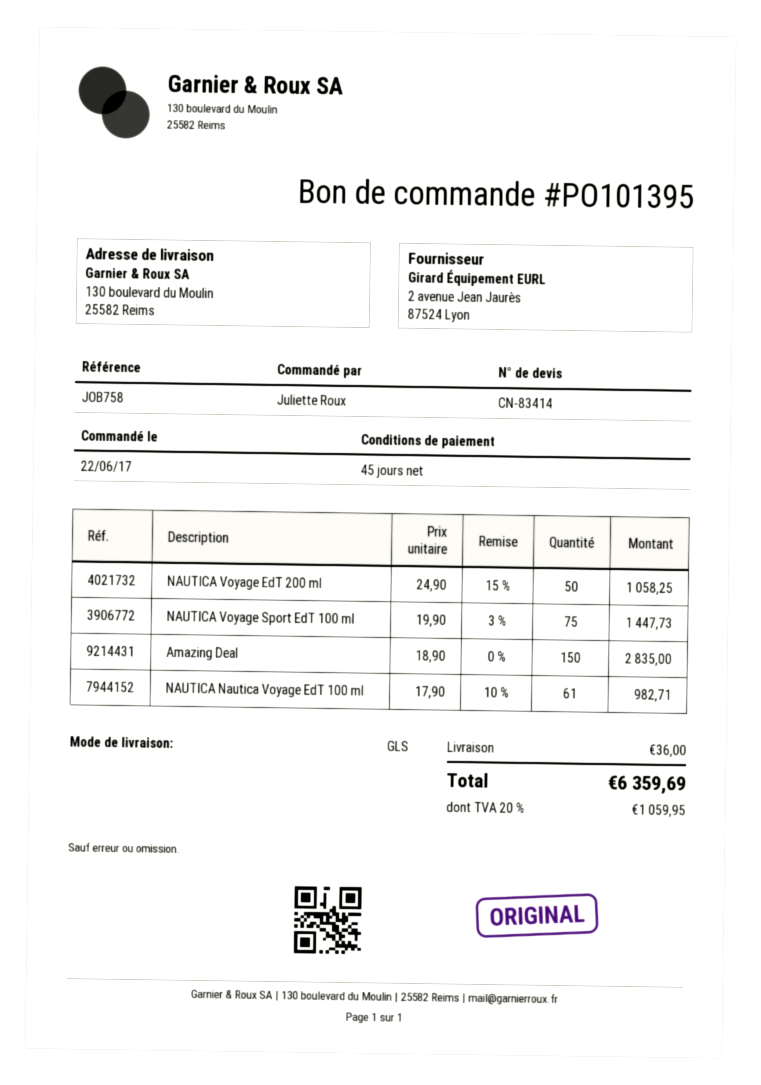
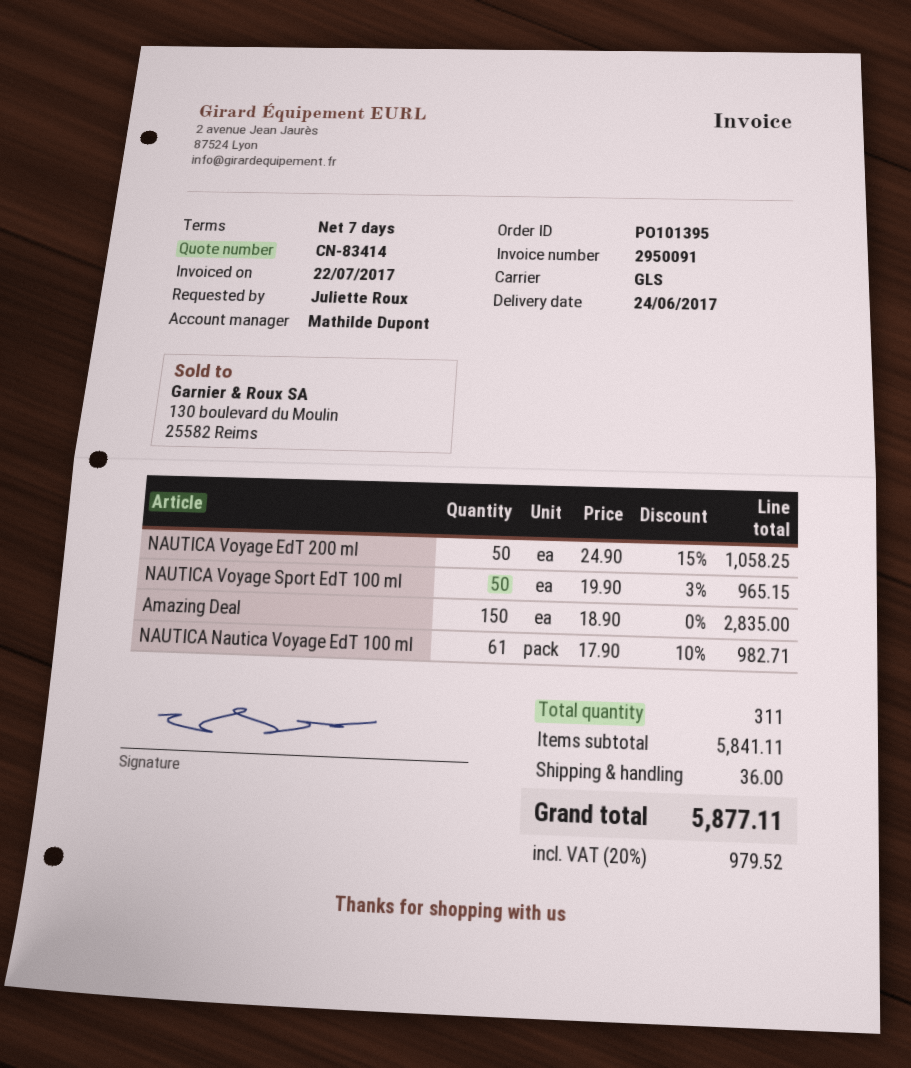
payment terms: 45 days -> 7 days
NAUTICA Voyage Sport EdT 100 ml: 75 x 19.90 - 3% = 1447.73 -> 50 x 19.90 - 3% = 965.15
tax: 20% = 1059.95 -> 20% = 979.52
total: 6359.69 -> 5877.11

